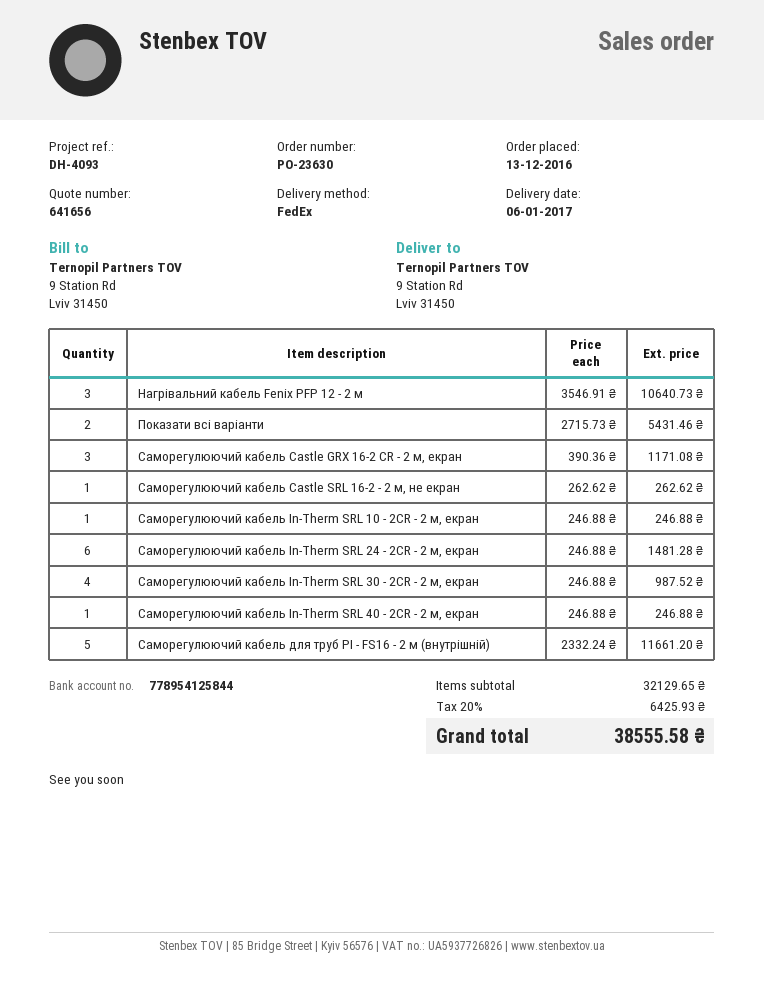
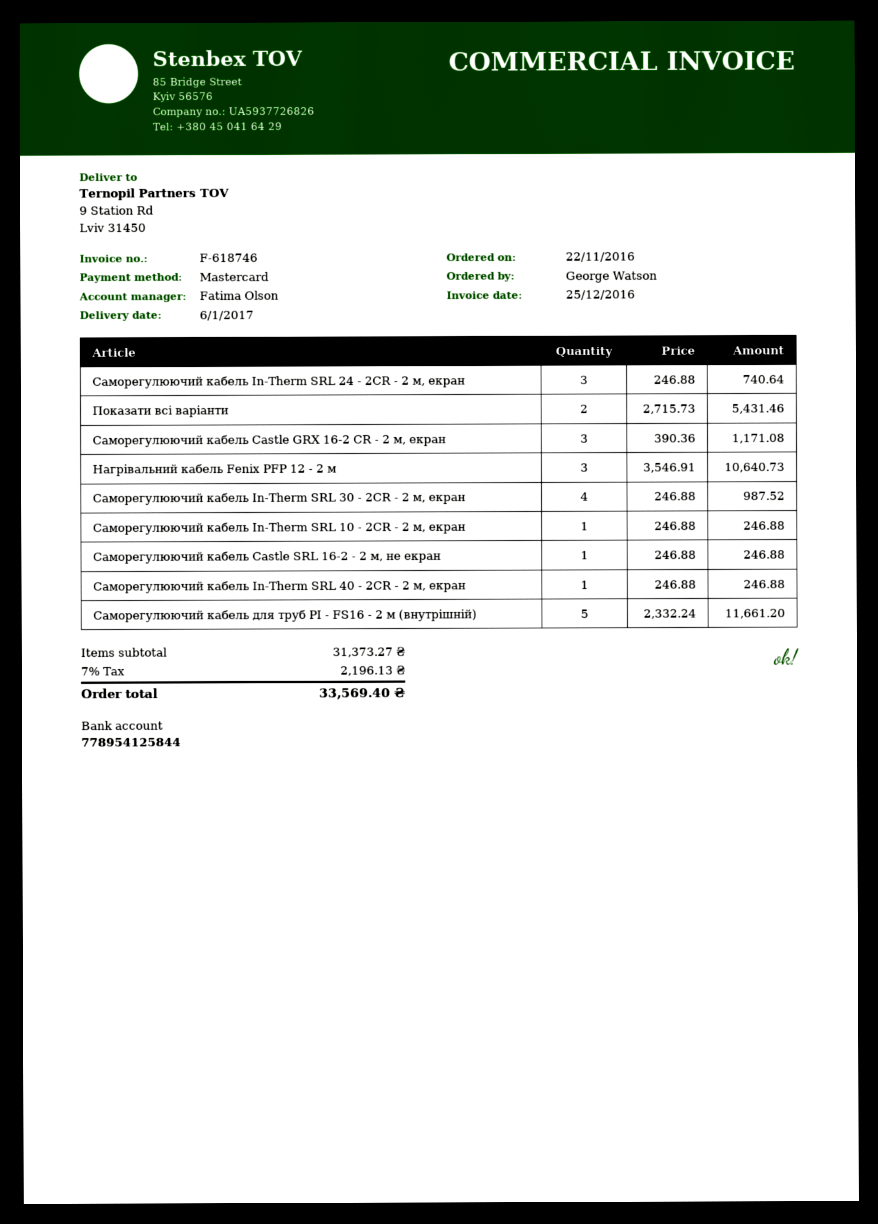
order date: 2016-12-13 -> 2016-11-22
Саморегулюючий кабель Castle SRL 16-2 - 2 м, не екран: 1 x 262.62 = 262.62 -> 1 x 246.88 = 246.88
Саморегулюючий кабель In-Therm SRL 24 - 2CR - 2 м, екран: 6 x 246.88 = 1481.28 -> 3 x 246.88 = 740.64
subtotal: 32129.65 -> 31373.27
tax: 20% = 6425.93 -> 7% = 2196.13
total: 38555.58 -> 33569.40

